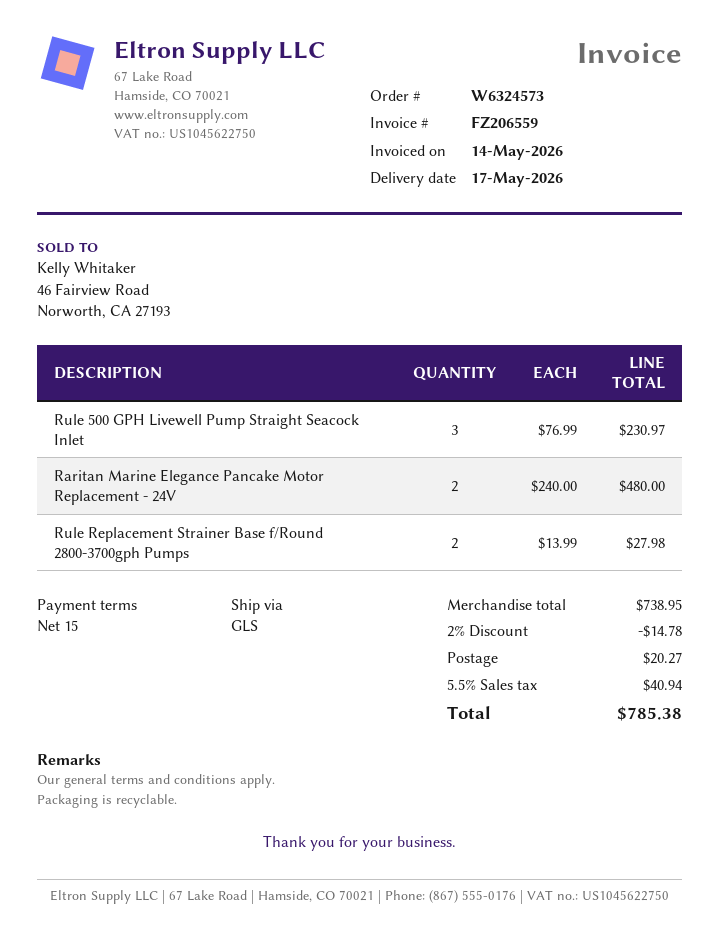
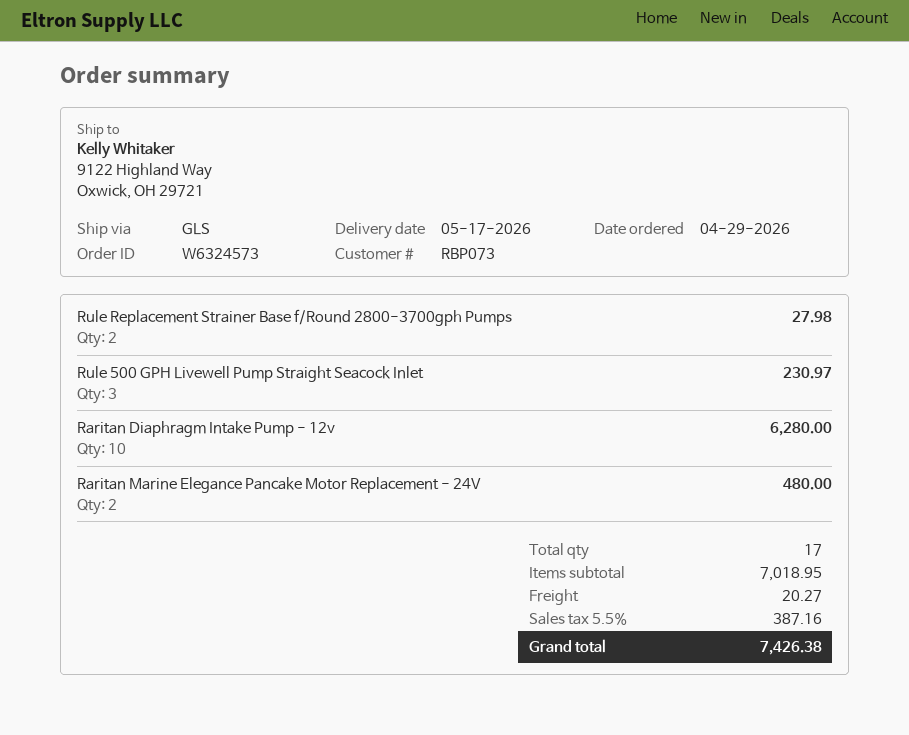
Raritan Diaphragm Intake Pump - 12v: none -> 10 for 6280.00
subtotal: 738.95 -> 7018.95
discount: 2% = 14.78 -> none
tax: 5.5% = 40.94 -> 5.5% = 387.16
total: 785.38 -> 7426.38

